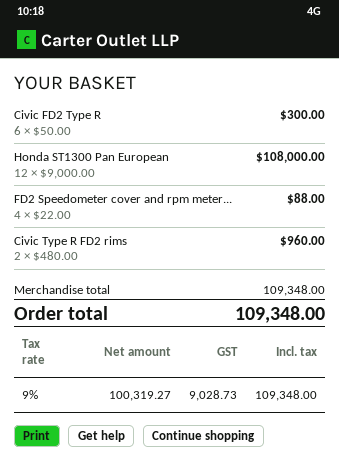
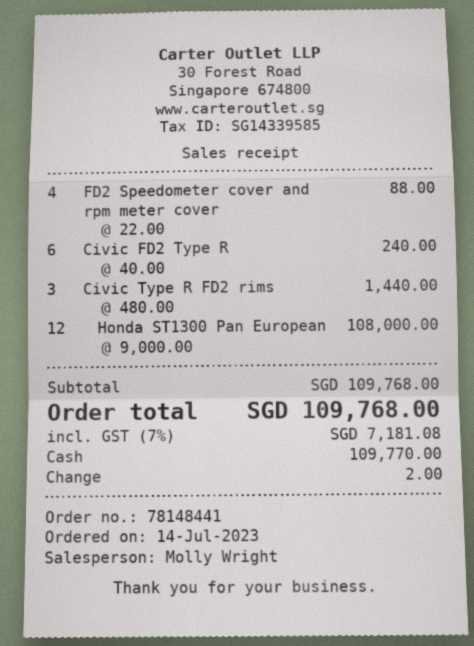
Civic FD2 Type R: 6 x 50.00 = 300.00 -> 6 x 40.00 = 240.00
Civic Type R FD2 rims: 2 x 480.00 = 960.00 -> 3 x 480.00 = 1440.00
subtotal: 109348.00 -> 109768.00
tax: 9% = 9028.73 -> 7% = 7181.08
total: 109348.00 -> 109768.00

